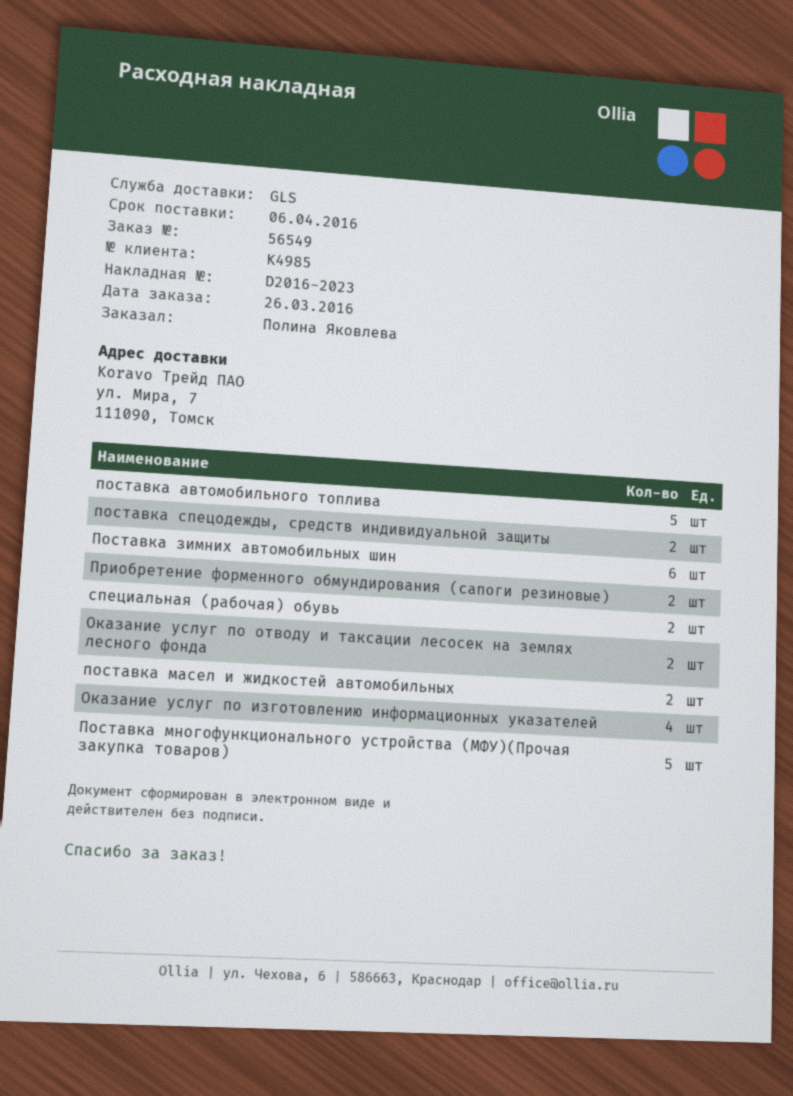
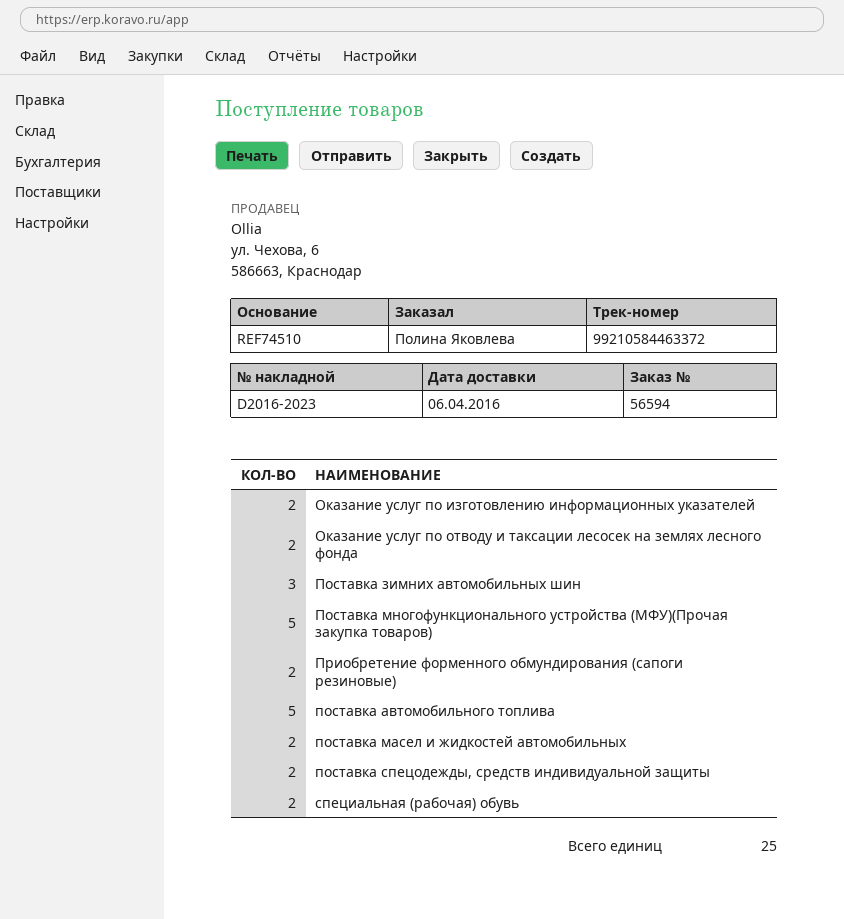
order number: 56549 -> 56594
Поставка зимних автомобильных шин: 6 -> 3
Оказание услуг по изготовлению информационных указателей: 4 -> 2

